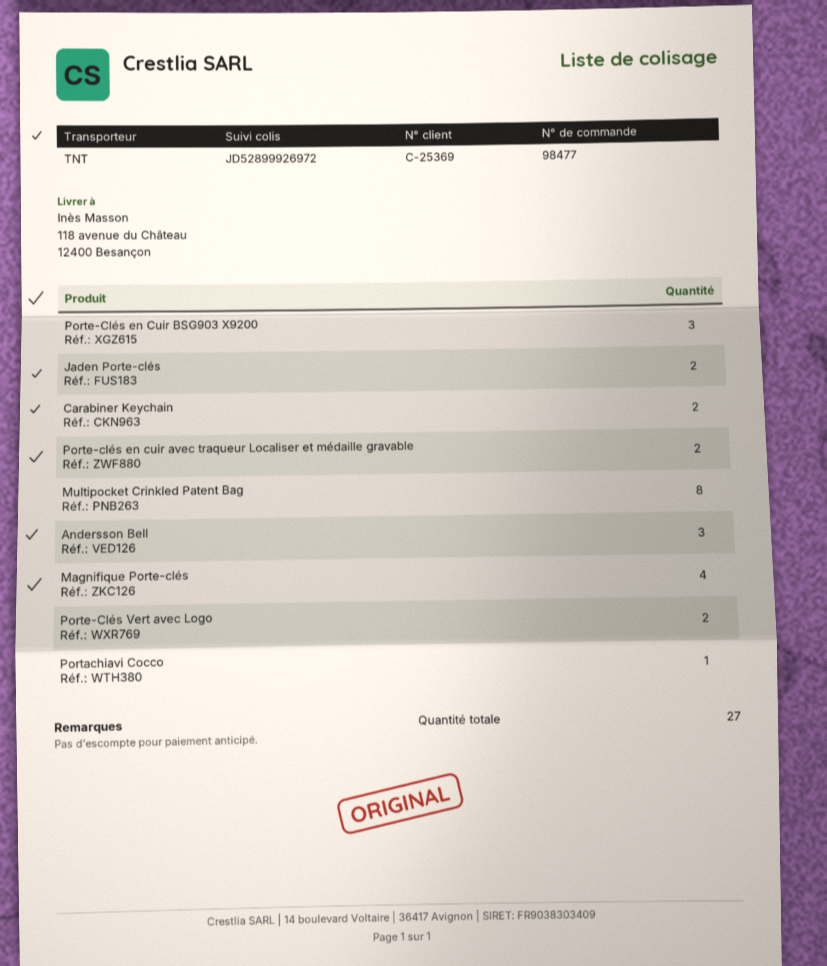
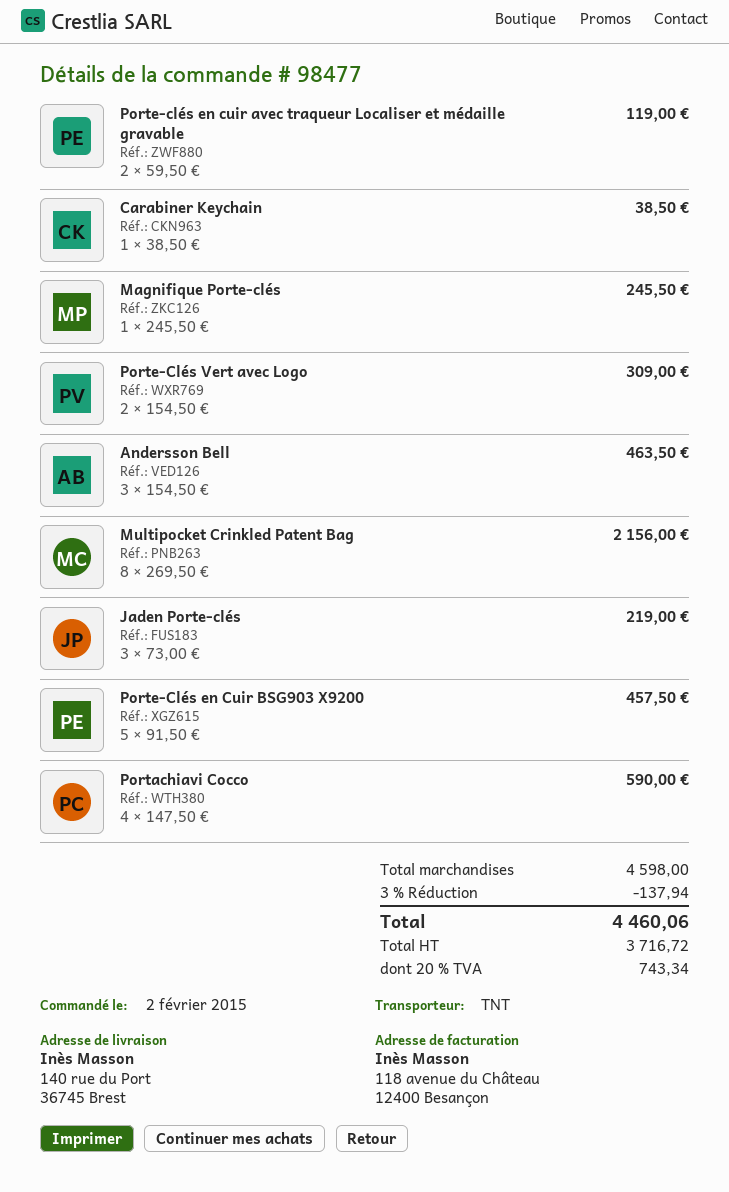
ship to: 118 avenue du Château, 12400 Besançon -> 140 rue du Port, 36745 Brest
Porte-Clés en Cuir BSG903 X9200: 3 -> 5
Jaden Porte-clés: 2 -> 3
Carabiner Keychain: 2 -> 1
Magnifique Porte-clés: 4 -> 1
Portachiavi Cocco: 1 -> 4

